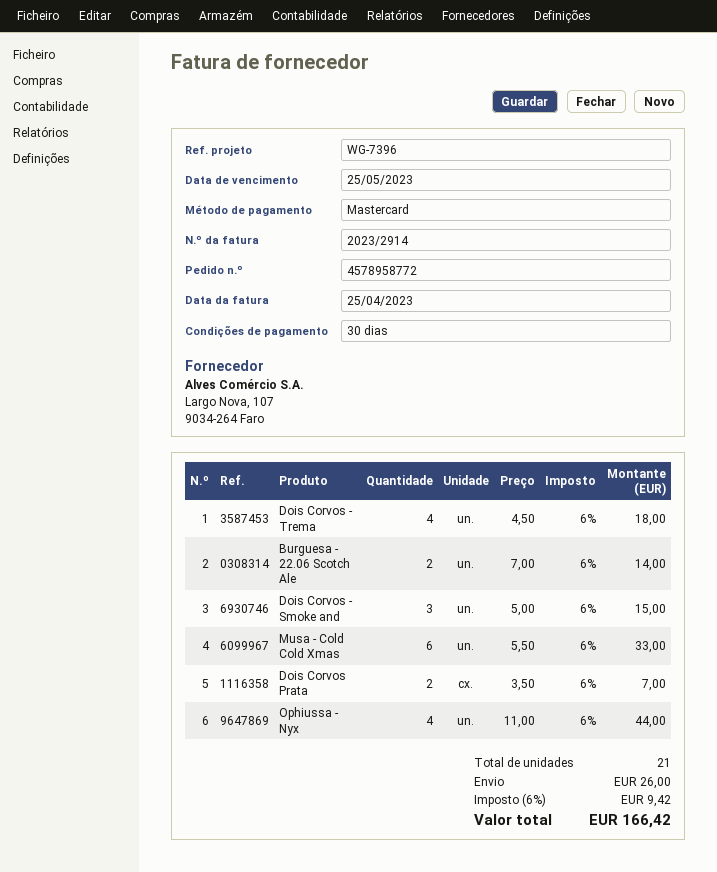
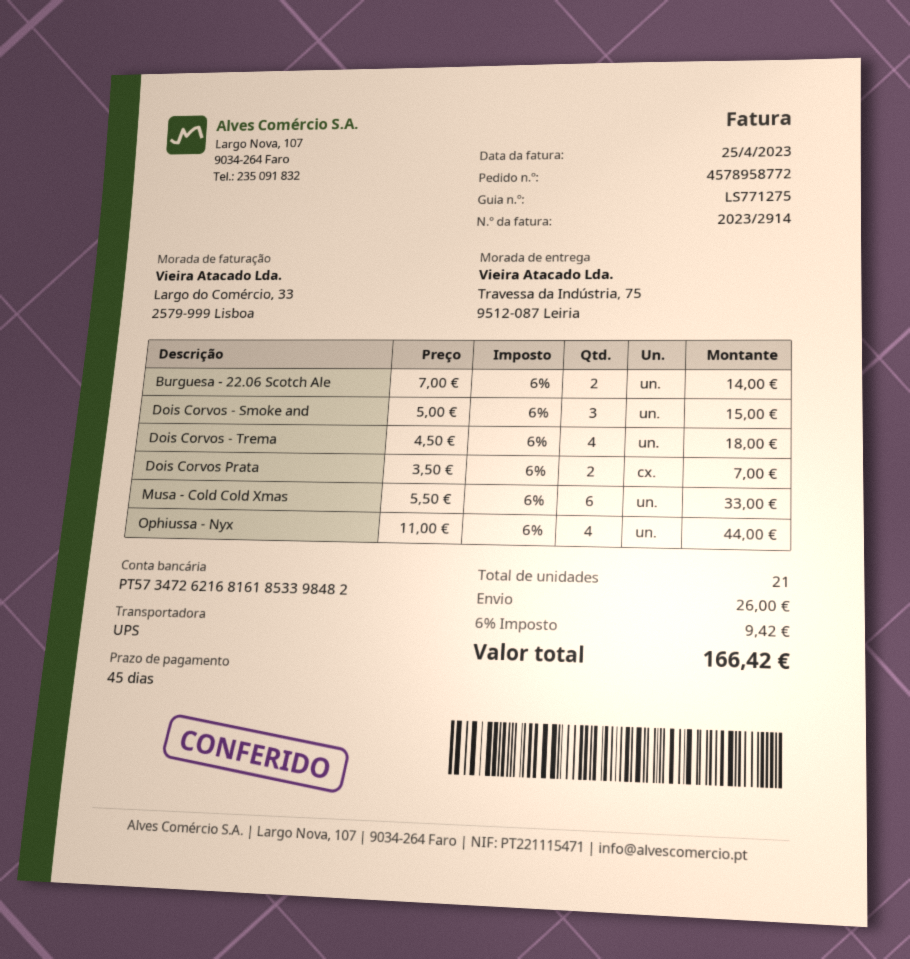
payment terms: 30 days -> 45 days

